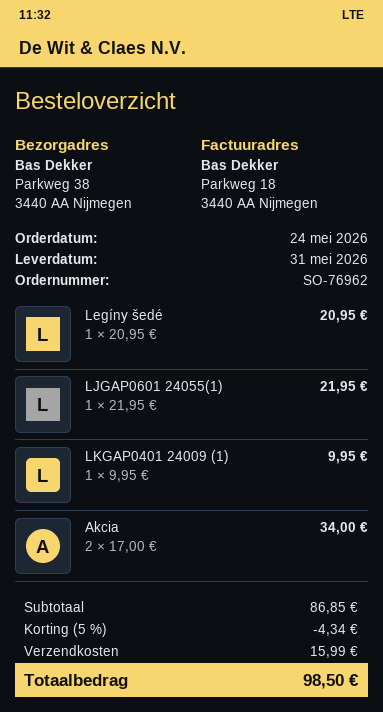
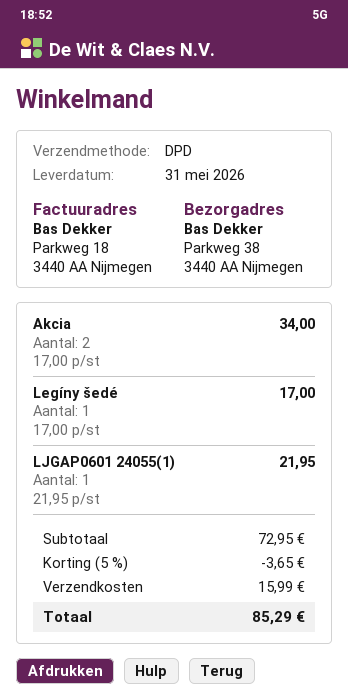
Legíny šedé: 1 x 20.95 = 20.95 -> 1 x 17.00 = 17.00
LKGAP0401 24009 (1): 1 x 9.95 = 9.95 -> none
subtotal: 86.85 -> 72.95
discount: 5% = 4.34 -> 5% = 3.65
total: 98.50 -> 85.29

